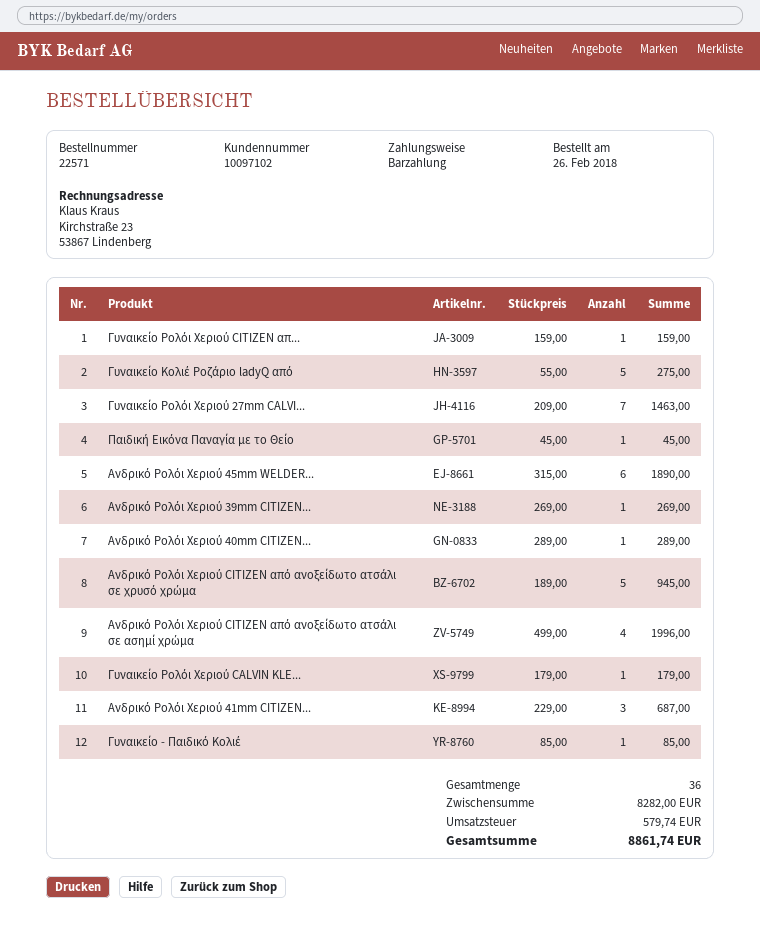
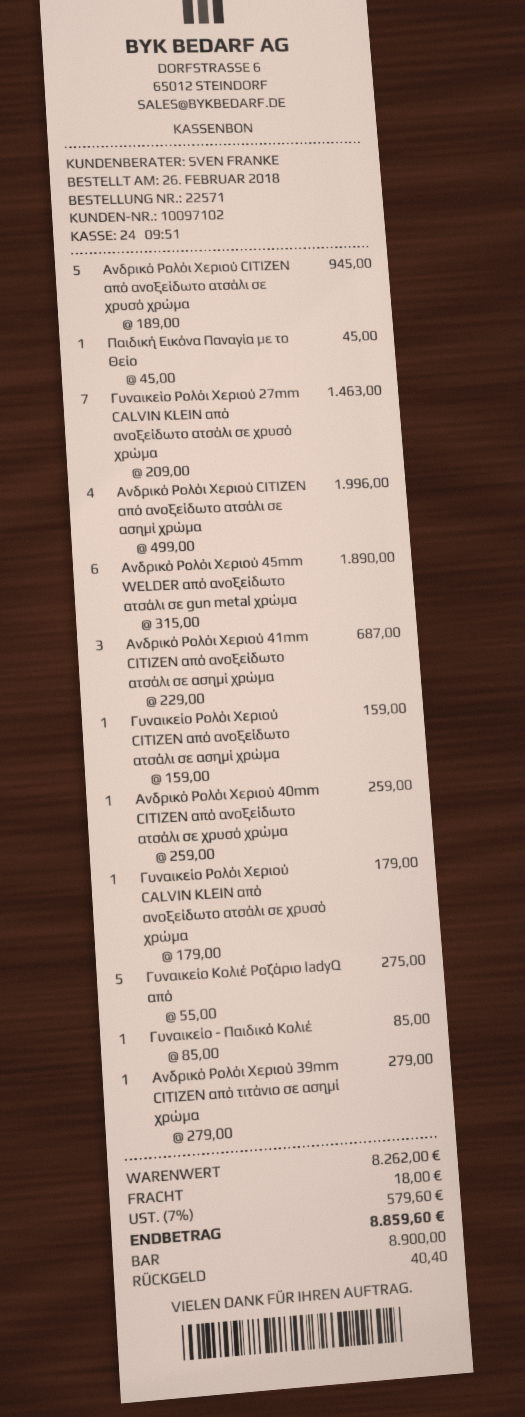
Ανδρικό Ρολόι Χεριού 39mm CITIZEN...: 1 x 269.00 = 269.00 -> 1 x 279.00 = 279.00
Ανδρικό Ρολόι Χεριού 40mm CITIZEN...: 1 x 289.00 = 289.00 -> 1 x 259.00 = 259.00
subtotal: 8282.00 -> 8262.00
shipping: none -> 18.00
tax: 579.74 -> 579.60
total: 8861.74 -> 8859.60

